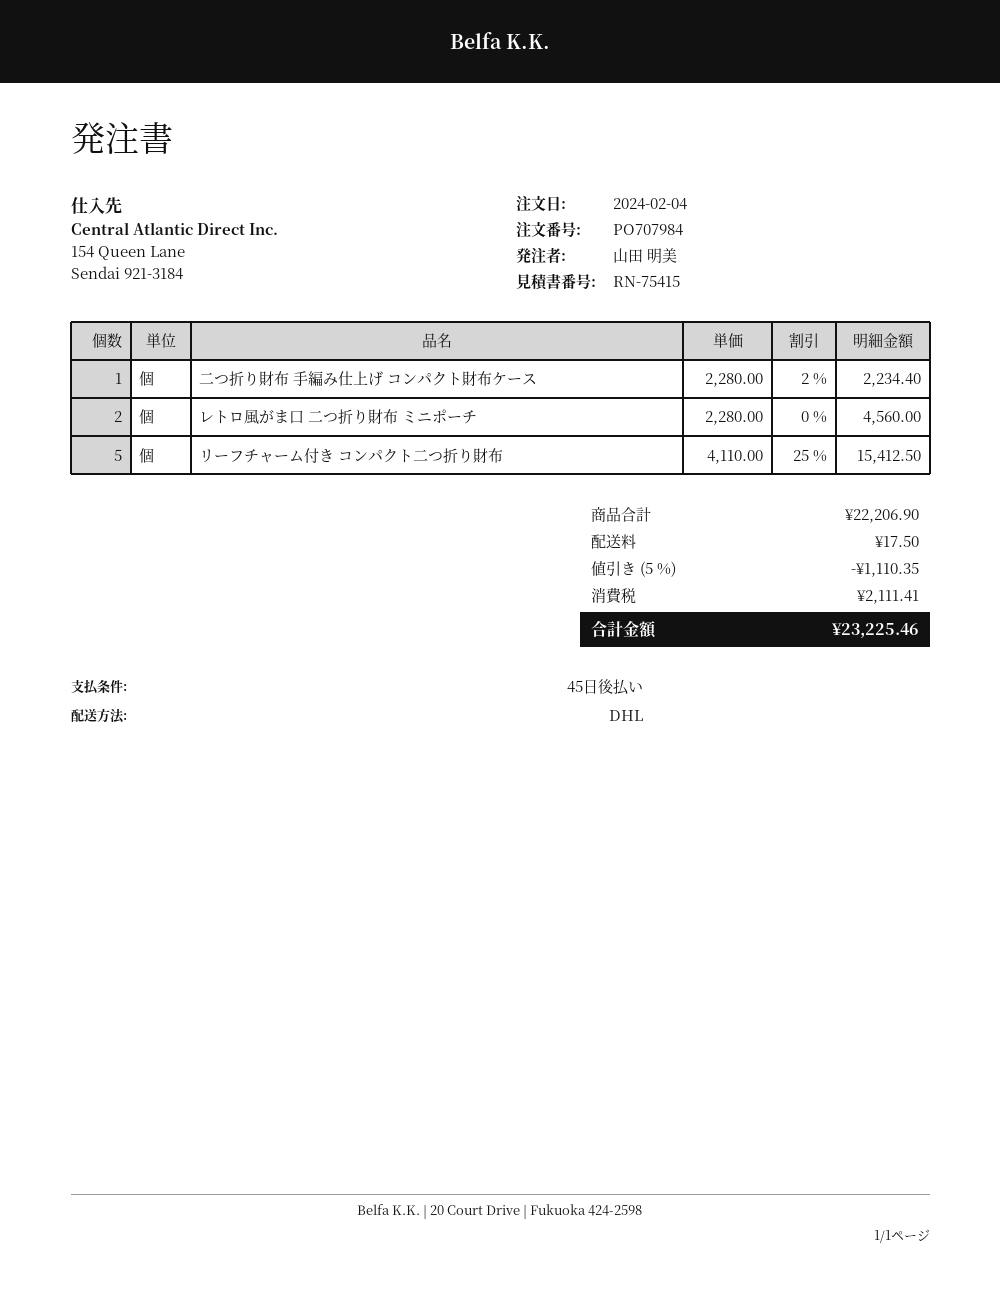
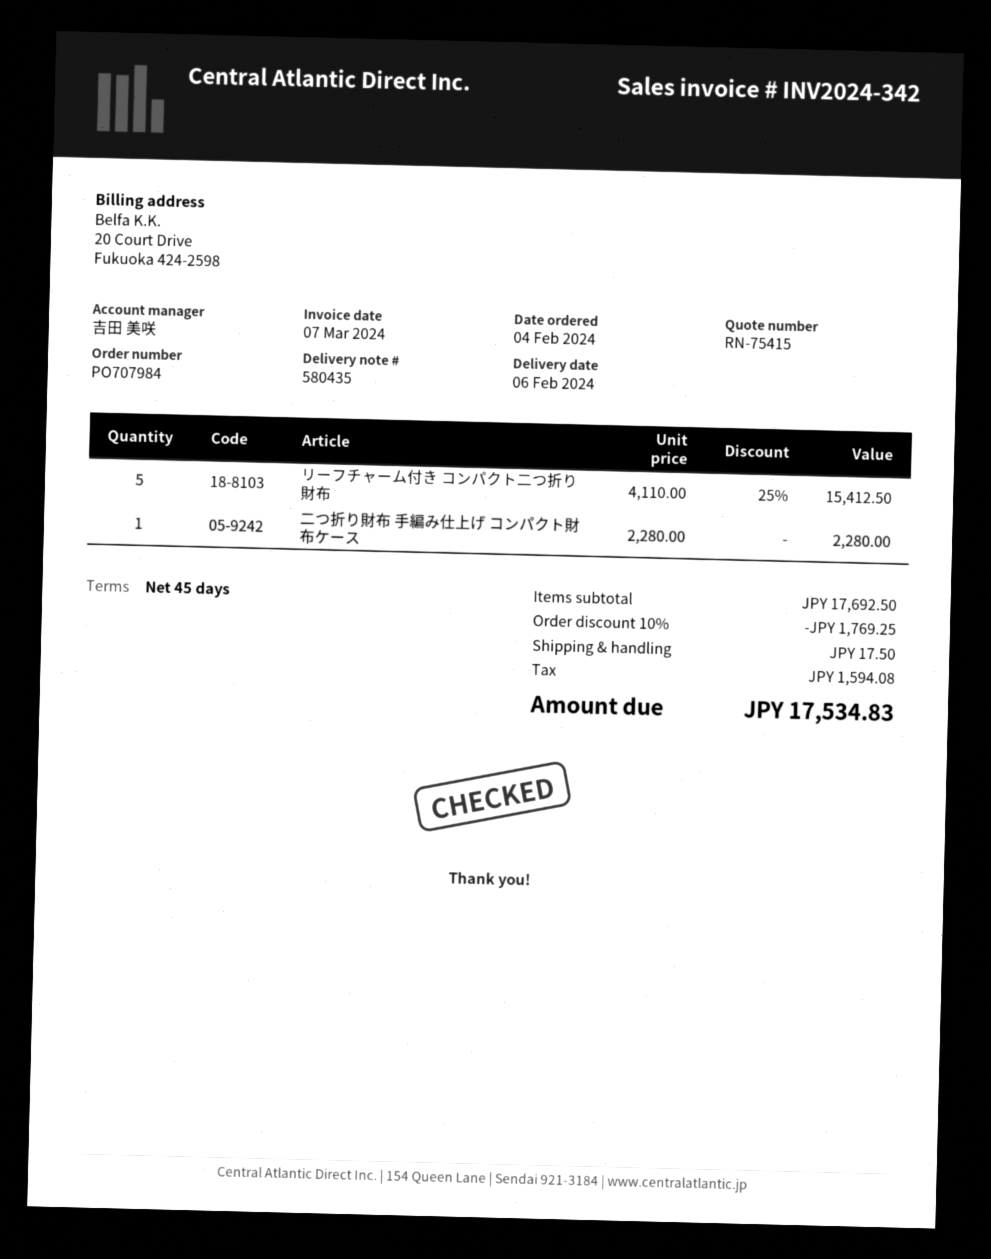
二つ折り財布 手編み仕上げ コンパクト財布ケース: 1 x 2280.00 - 2% = 2234.40 -> 1 x 2280.00 = 2280.00
レトロ風がま口 二つ折り財布 ミニポーチ: 2 x 2280.00 = 4560.00 -> none
subtotal: 22206.90 -> 17692.50
discount: 5% = 1110.35 -> 10% = 1769.25
tax: 2111.41 -> 1594.08
total: 23225.46 -> 17534.83

